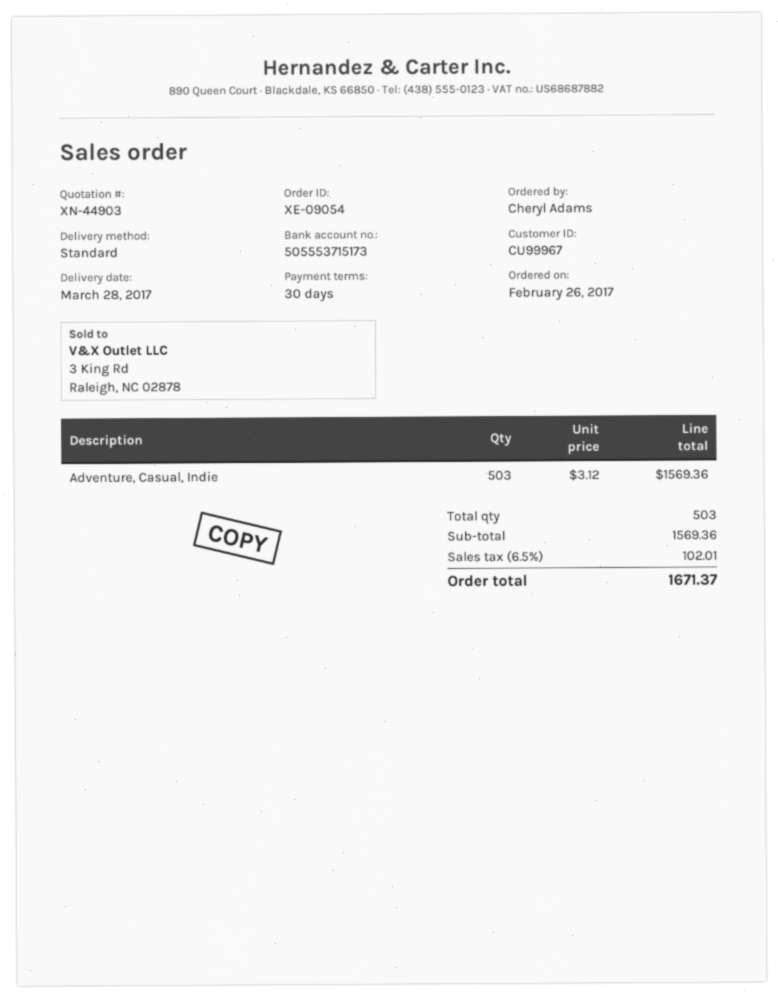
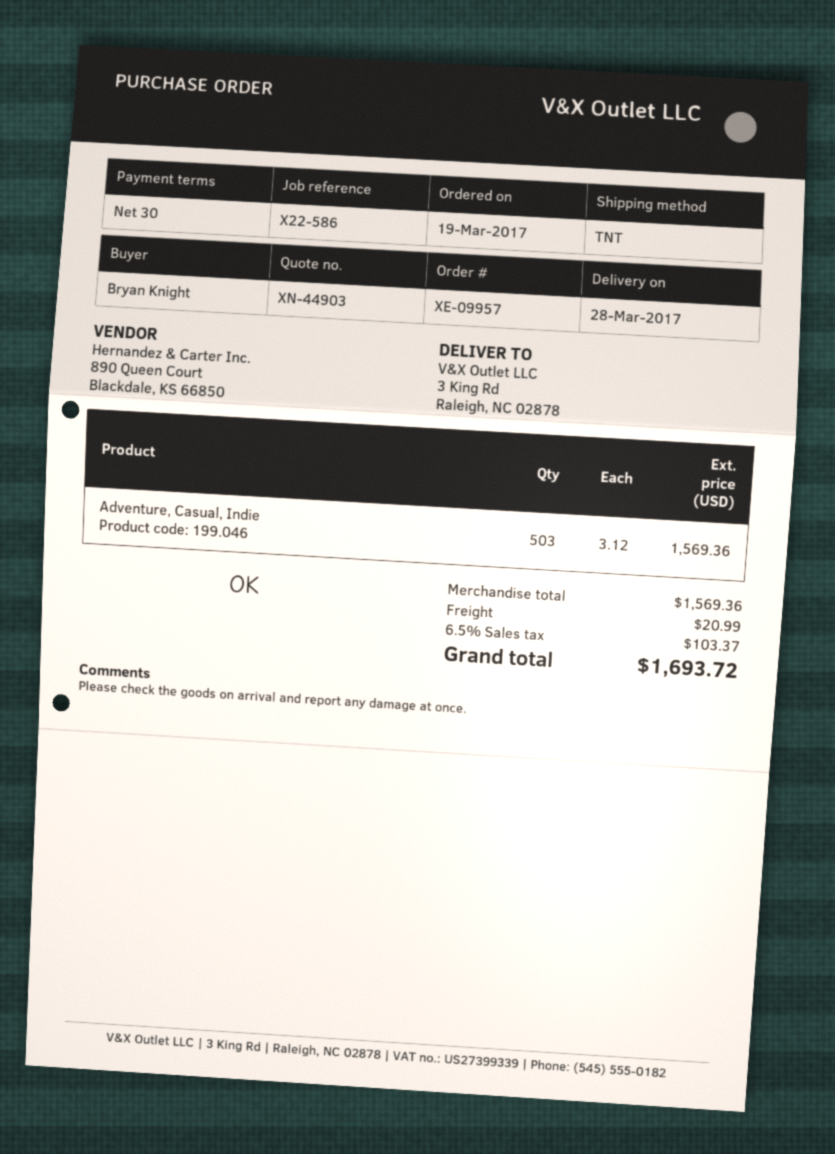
order number: XE-09054 -> XE-09957
order date: 2017-02-26 -> 2017-03-19
ordered by: Cheryl Adams -> Bryan Knight
shipping method: standard -> TNT
shipping: none -> 20.99
tax: 6.5% = 102.01 -> 6.5% = 103.37
total: 1671.37 -> 1693.72

